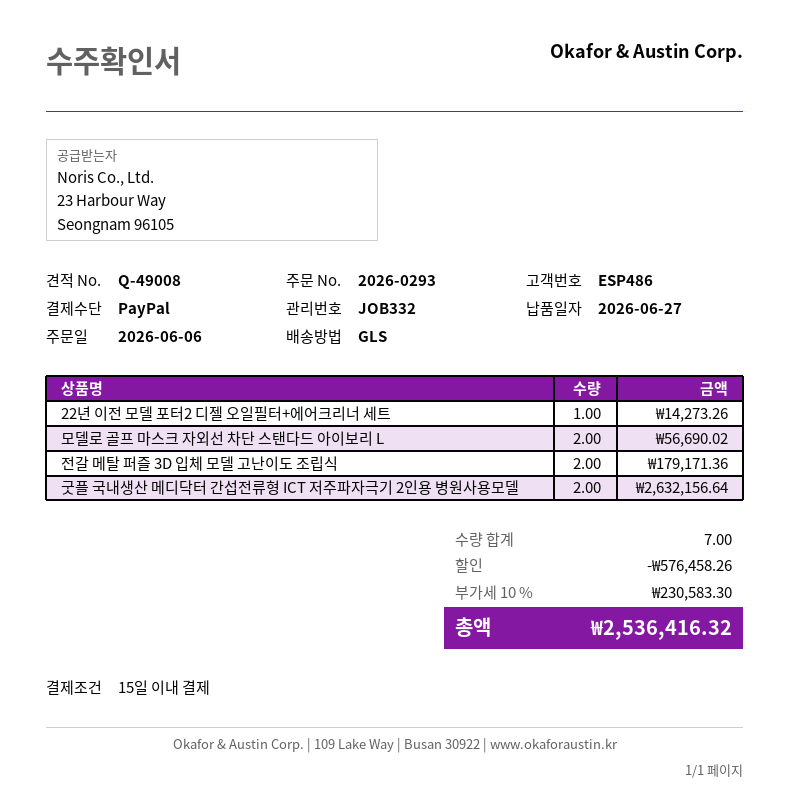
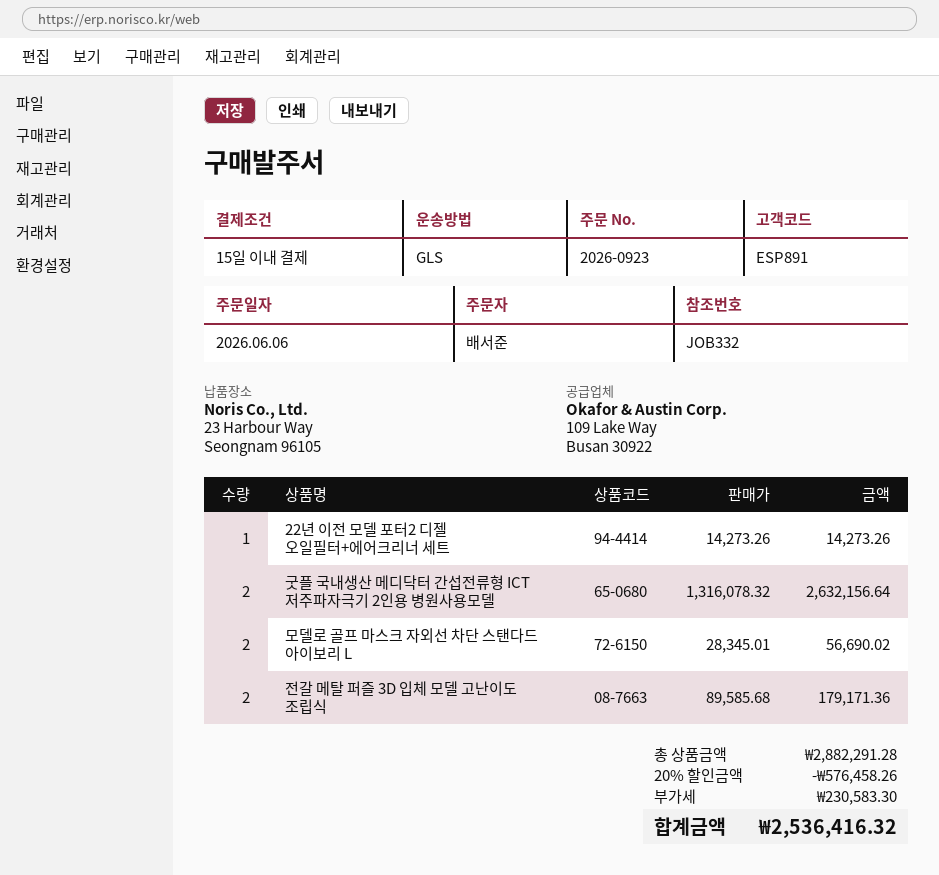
order number: 2026-0293 -> 2026-0923
customer number: ESP486 -> ESP891

